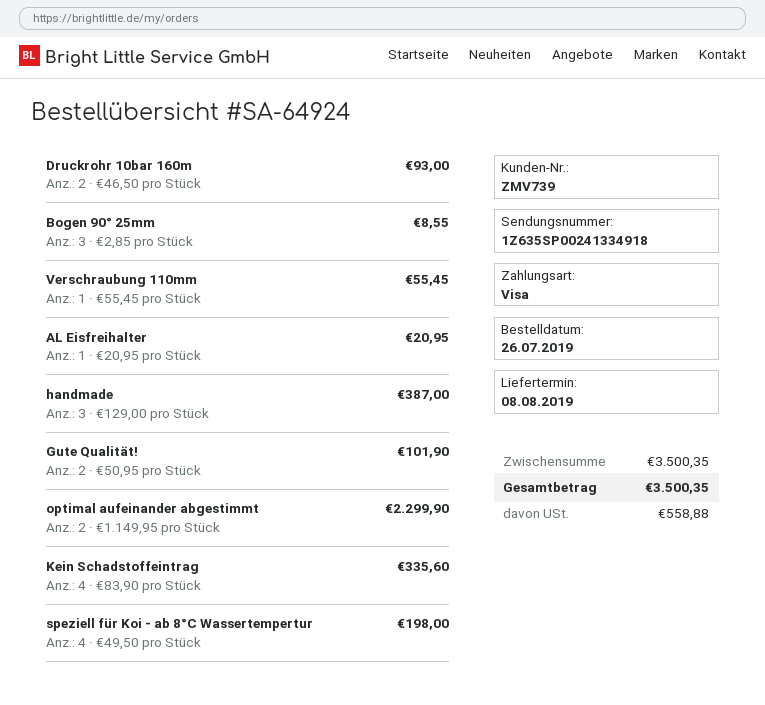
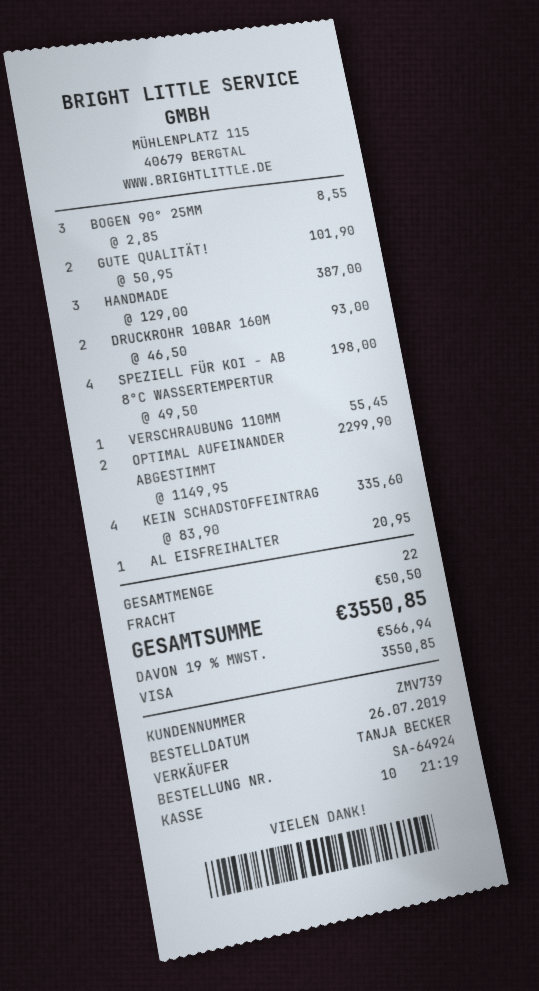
shipping: none -> 50.50
tax: 558.88 -> 566.94
total: 3500.35 -> 3550.85

